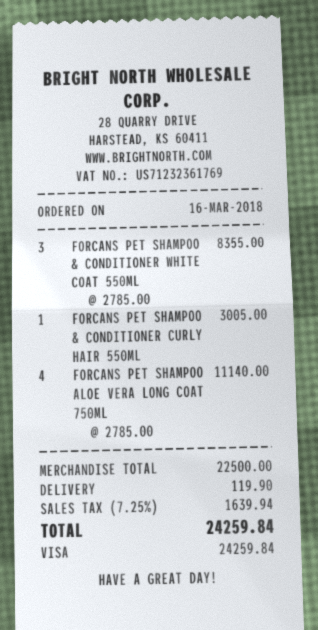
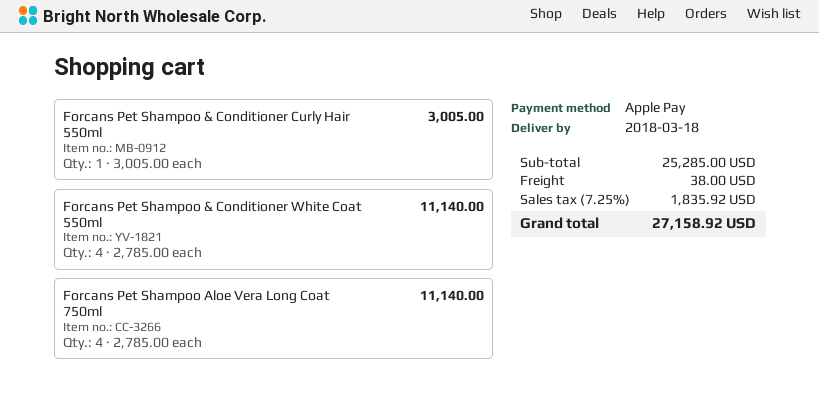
payment method: Visa -> Apple Pay
FORCANS PET SHAMPOO & CONDITIONER WHITE COAT 550ML: 3 x 2785.00 = 8355.00 -> 4 x 2785.00 = 11140.00
subtotal: 22500.00 -> 25285.00
shipping: 119.90 -> 38.00
tax: 7.25% = 1639.94 -> 7.25% = 1835.92
total: 24259.84 -> 27158.92

